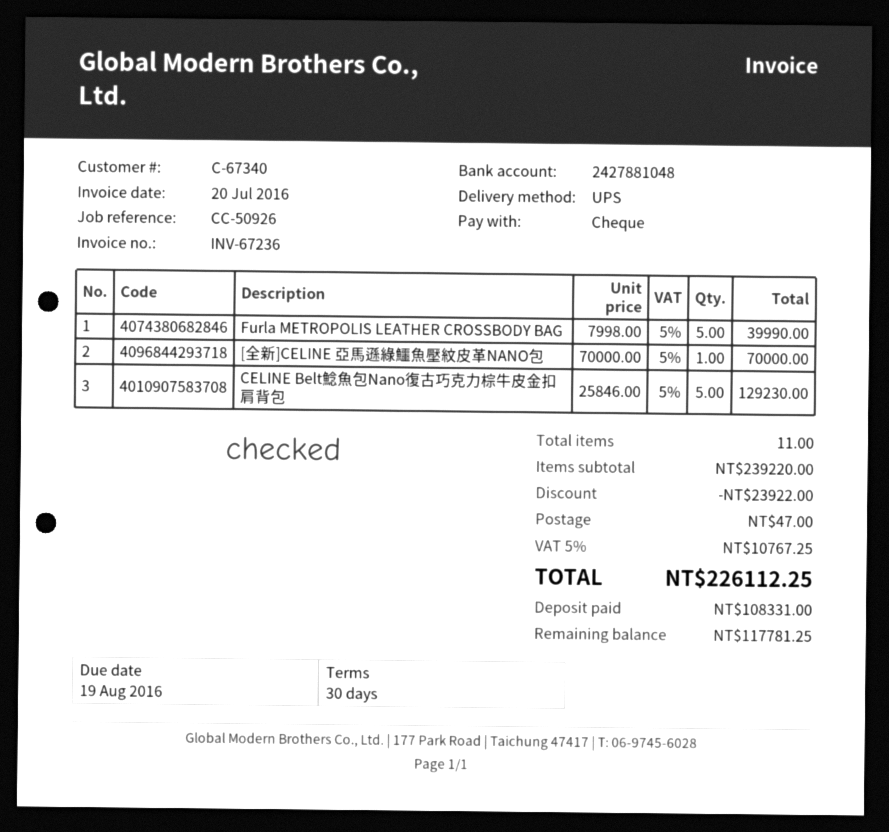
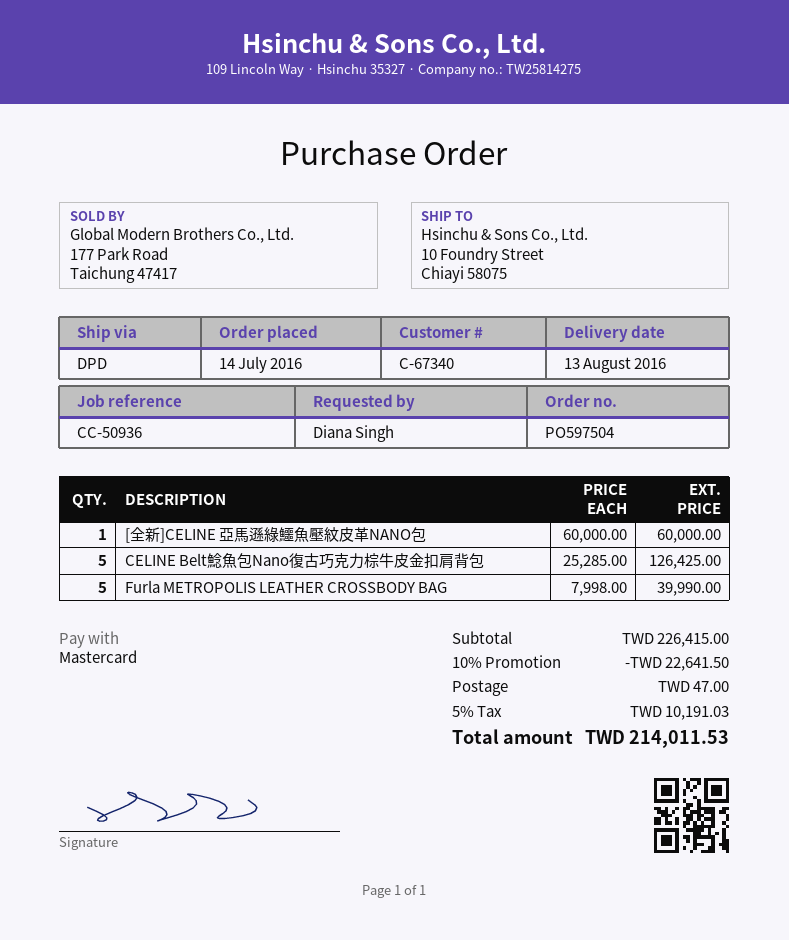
reference: CC-50926 -> CC-50936
payment method: cheque -> Mastercard
shipping method: UPS -> DPD
[全新]CELINE 亞馬遜綠鱷魚壓紋皮革NANO包: 1 x 70000.00 = 70000.00 -> 1 x 60000.00 = 60000.00
CELINE Belt鯰魚包Nano復古巧克力棕牛皮金扣肩背包: 5 x 25846.00 = 129230.00 -> 5 x 25285.00 = 126425.00
subtotal: 239220.00 -> 226415.00
discount: 23922.00 -> 22641.50
tax: 5% = 10767.25 -> 5% = 10191.03
total: 226112.25 -> 214011.53

